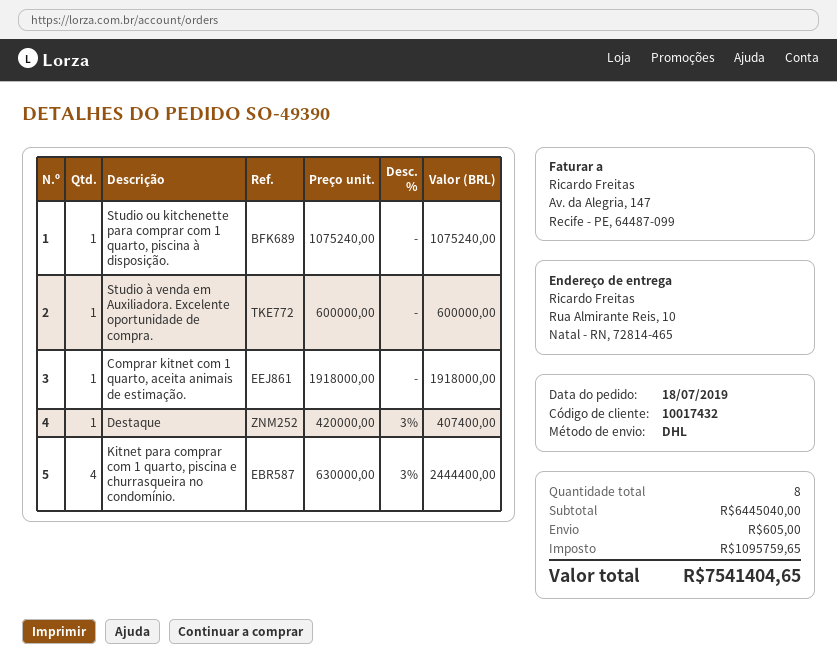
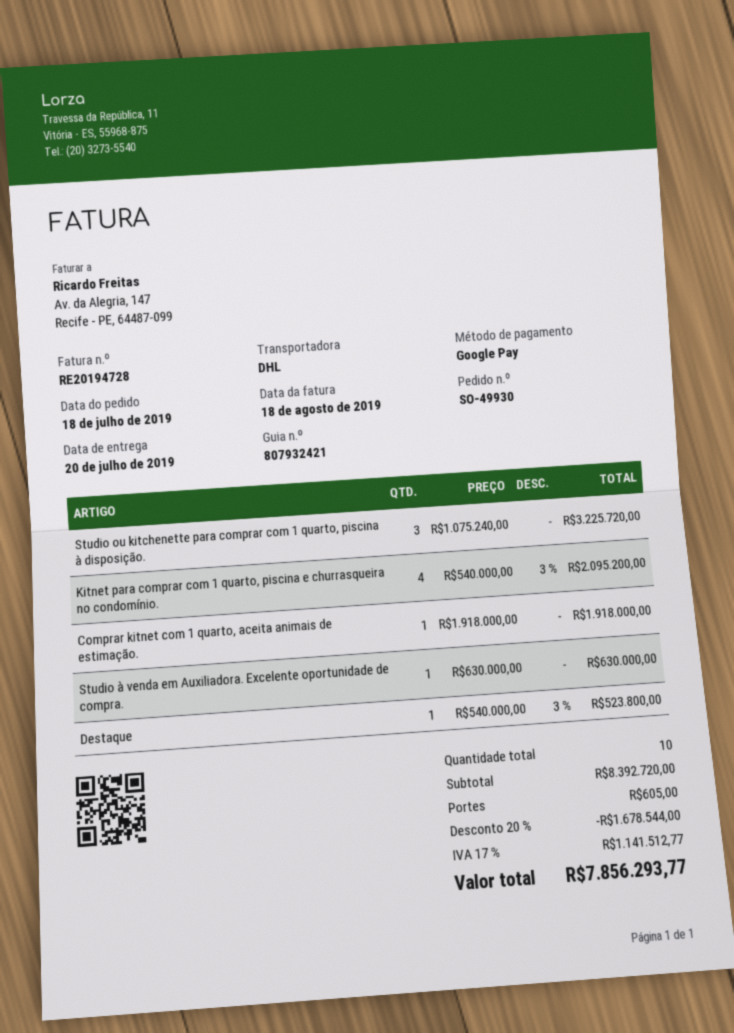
order number: SO-49390 -> SO-49930
Studio ou kitchenette para comprar com 1 quarto, piscina à disposição.: 1 x 1075240.00 = 1075240.00 -> 3 x 1075240.00 = 3225720.00
Studio à venda em Auxiliadora. Excelente oportunidade de compra.: 1 x 600000.00 = 600000.00 -> 1 x 630000.00 = 630000.00
Destaque: 1 x 420000.00 - 3% = 407400.00 -> 1 x 540000.00 - 3% = 523800.00
Kitnet para comprar com 1 quarto, piscina e churrasqueira no condomínio.: 4 x 630000.00 - 3% = 2444400.00 -> 4 x 540000.00 - 3% = 2095200.00
total quantity: 8 -> 10
subtotal: 6445040.00 -> 8392720.00
discount: none -> 20% = 1678544.00
tax: 1095759.65 -> 1141512.77
total: 7541404.65 -> 7856293.77

